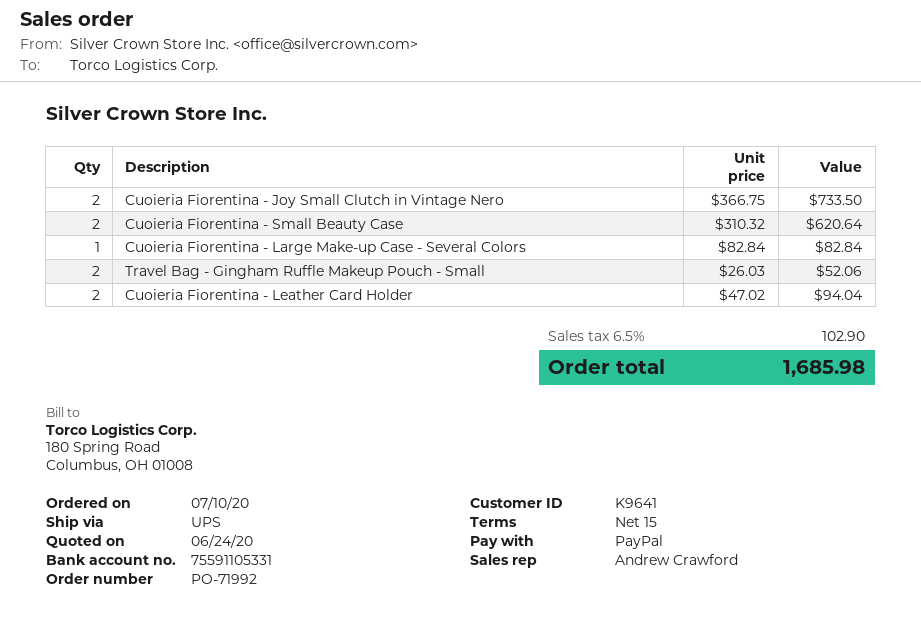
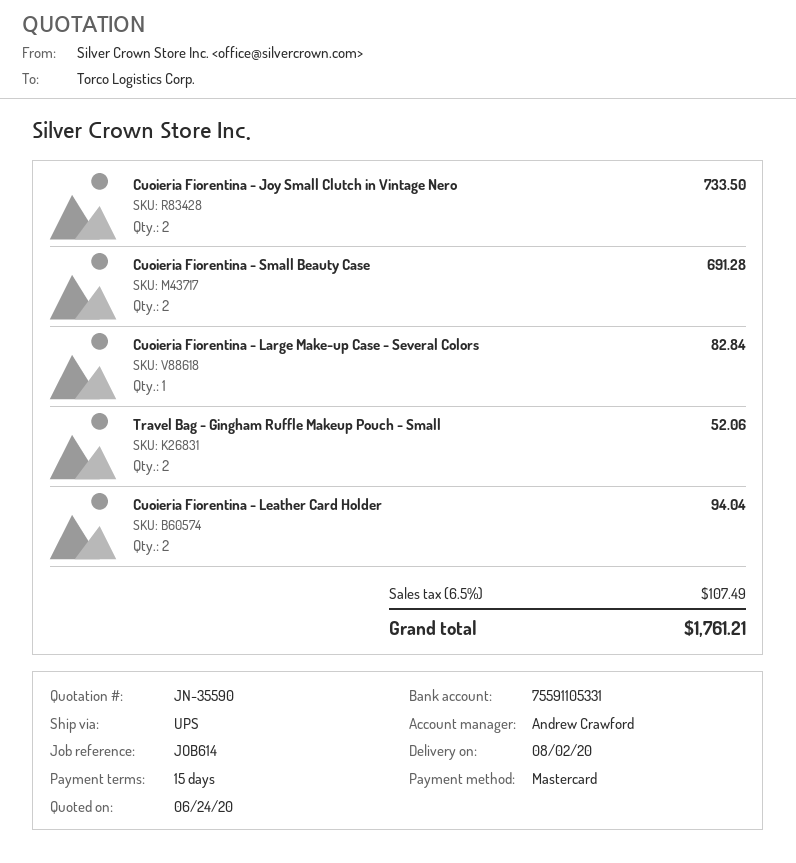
payment method: PayPal -> Mastercard
Cuoieria Fiorentina - Small Beauty Case: 2 for 620.64 -> 2 for 691.28
tax: 6.5% = 102.90 -> 6.5% = 107.49
total: 1685.98 -> 1761.21

